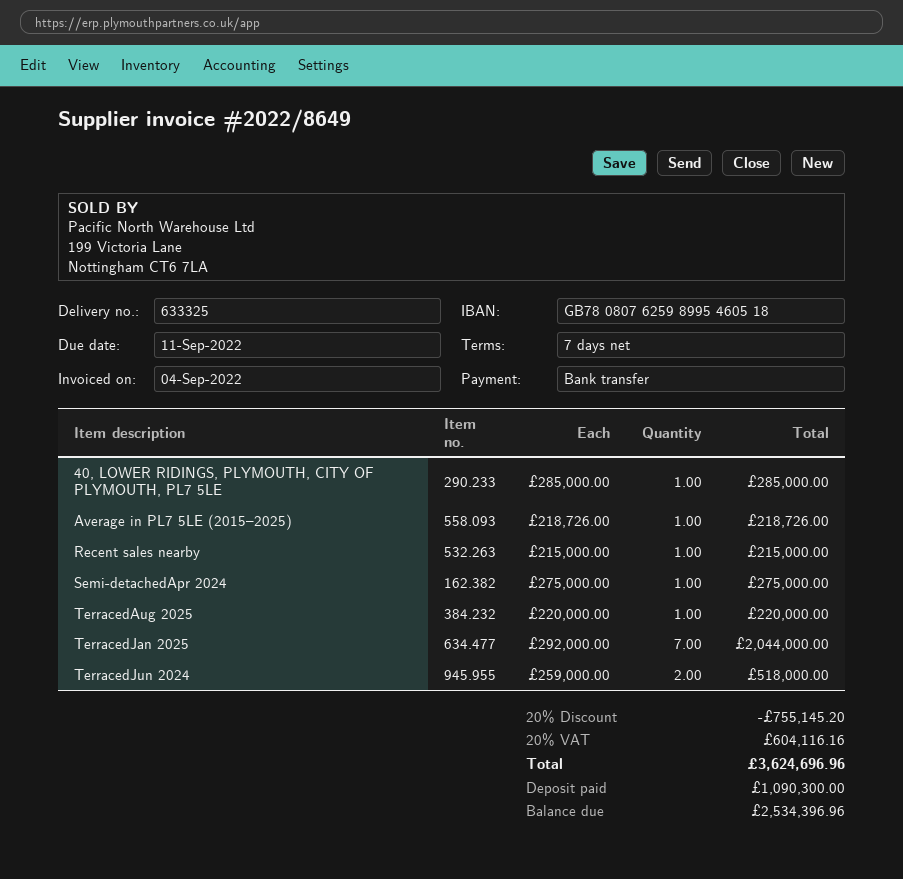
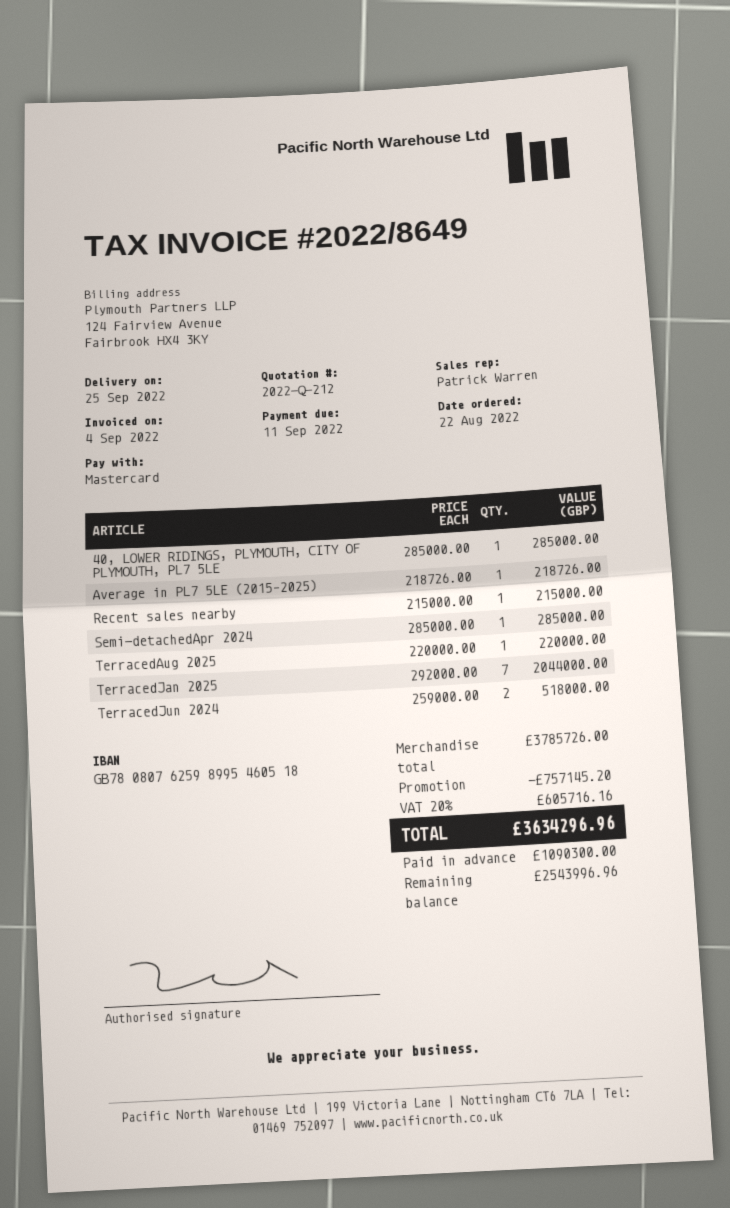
payment method: bank transfer -> Mastercard
Semi-detachedApr 2024: 1 x 275000.00 = 275000.00 -> 1 x 285000.00 = 285000.00
discount: 755145.20 -> 757145.20
tax: 20% = 604116.16 -> 20% = 605716.16
total: 3624696.96 -> 3634296.96
balance: 2534396.96 -> 2543996.96

